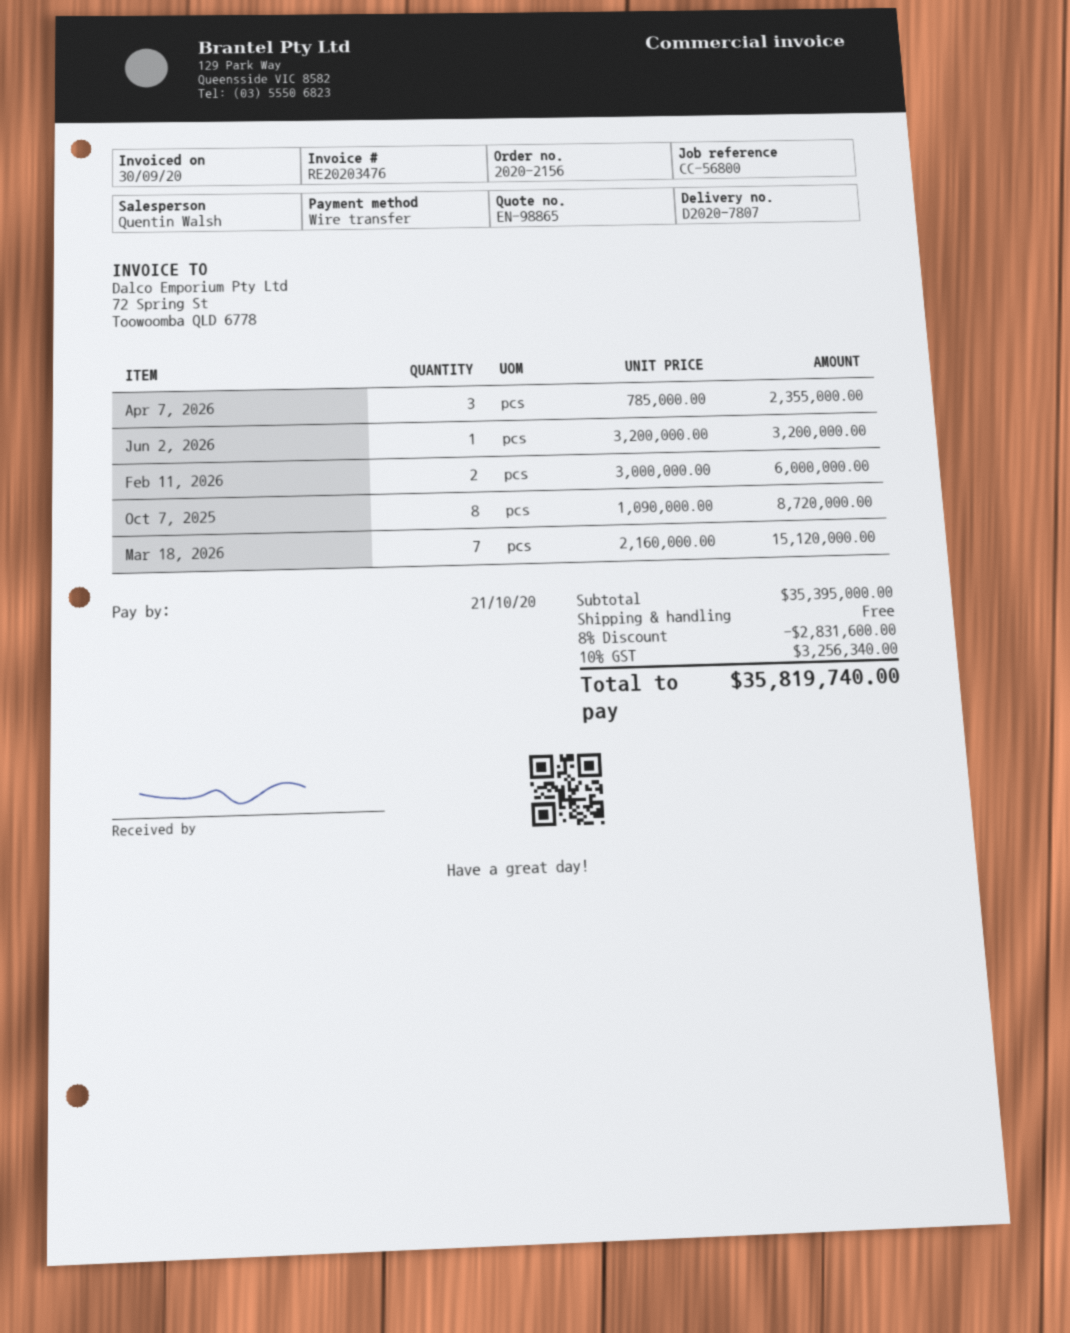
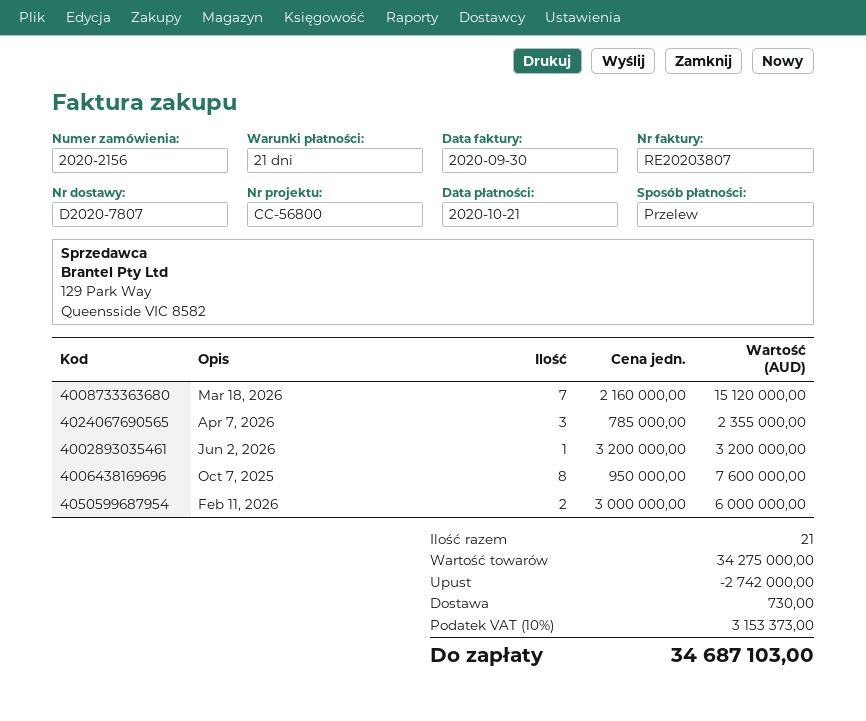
invoice number: RE20203476 -> RE20203807
Oct 7, 2025: 8 x 1090000.00 = 8720000.00 -> 8 x 950000.00 = 7600000.00
subtotal: 35395000.00 -> 34275000.00
discount: 2831600.00 -> 2742000.00
shipping: 0.00 -> 730.00
tax: 10% = 3256340.00 -> 10% = 3153373.00
total: 35819740.00 -> 34687103.00

